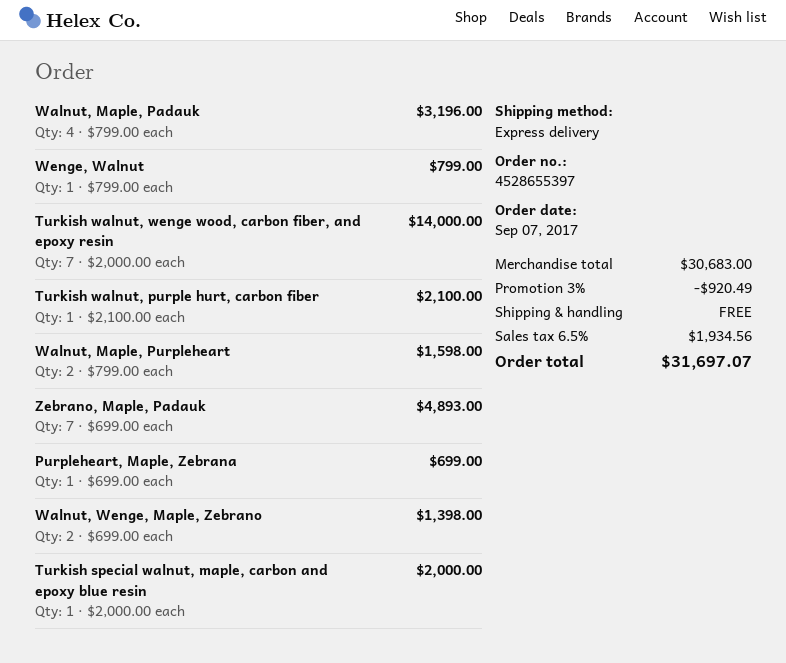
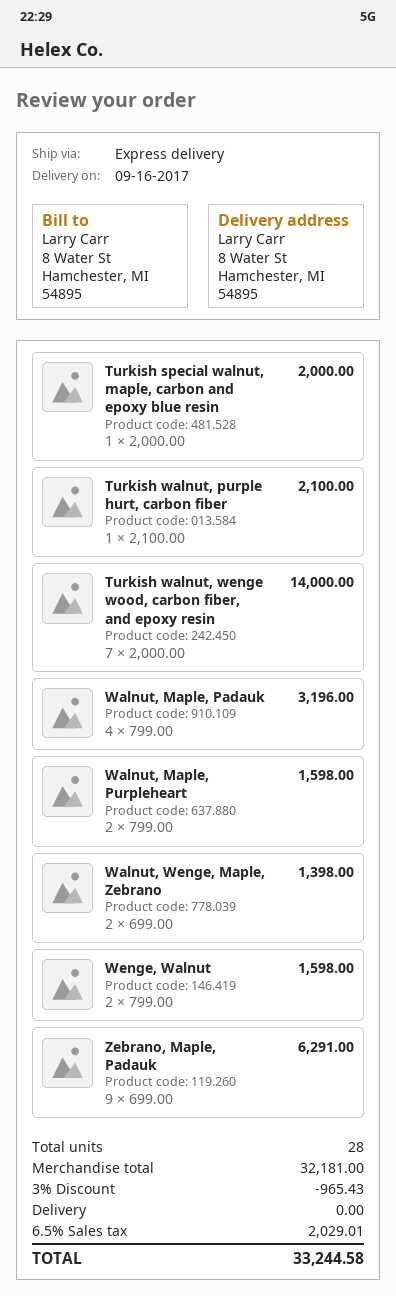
Wenge, Walnut: 1 x 799.00 = 799.00 -> 2 x 799.00 = 1598.00
Zebrano, Maple, Padauk: 7 x 699.00 = 4893.00 -> 9 x 699.00 = 6291.00
Purpleheart, Maple, Zebrana: 1 x 699.00 = 699.00 -> none
subtotal: 30683.00 -> 32181.00
discount: 3% = 920.49 -> 3% = 965.43
tax: 6.5% = 1934.56 -> 6.5% = 2029.01
total: 31697.07 -> 33244.58

